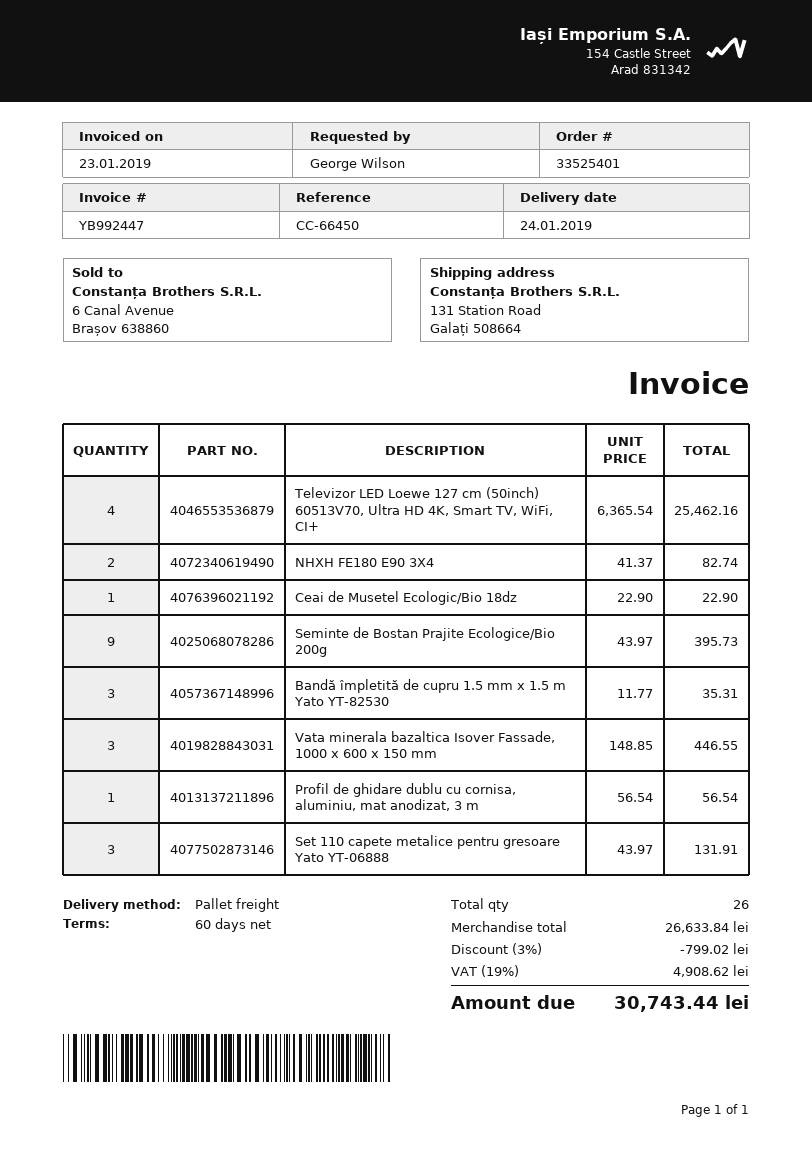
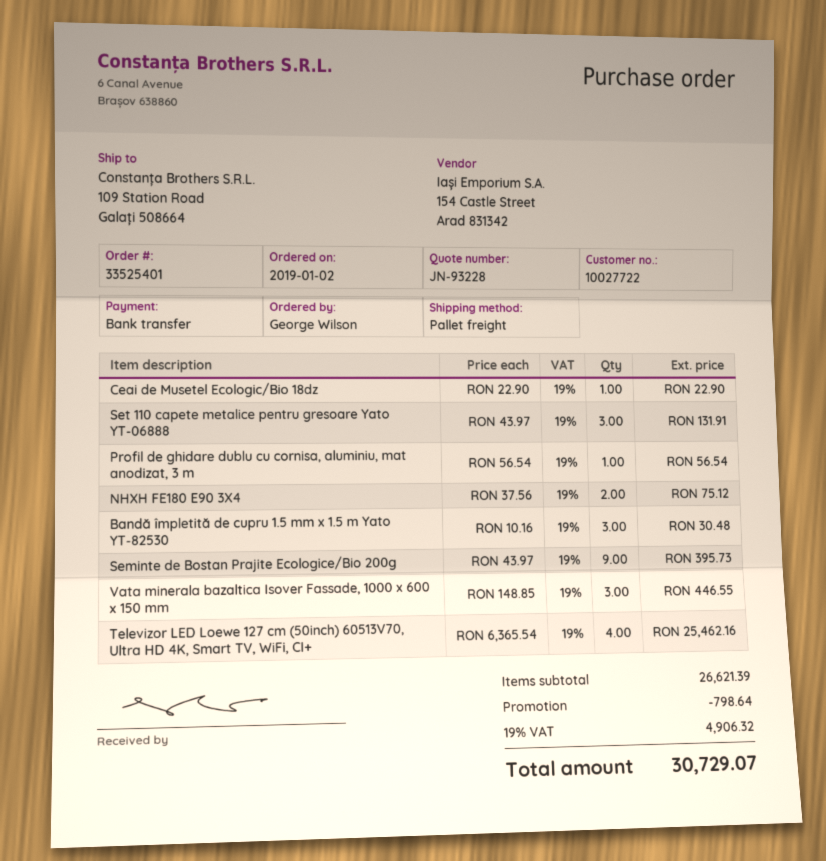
ship to: 131 Station Road, Galați 508664 -> 109 Station Road, Galați 508664
NHXH FE180 E90 3X4: 2 x 41.37 = 82.74 -> 2 x 37.56 = 75.12
Bandă împletită de cupru 1.5 mm x 1.5 m Yato YT-82530: 3 x 11.77 = 35.31 -> 3 x 10.16 = 30.48
subtotal: 26633.84 -> 26621.39
discount: 799.02 -> 798.64
tax: 19% = 4908.62 -> 19% = 4906.32
total: 30743.44 -> 30729.07

